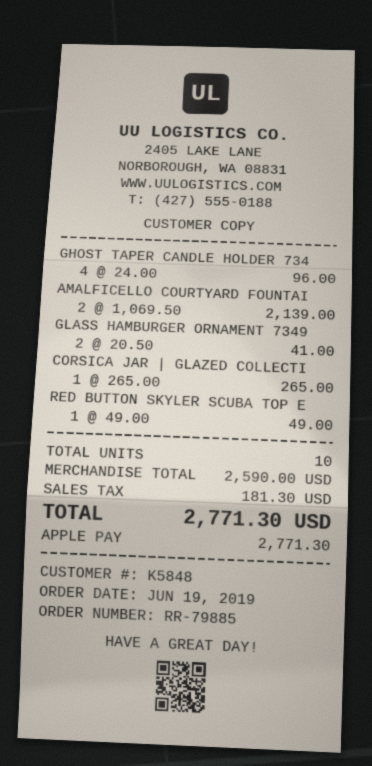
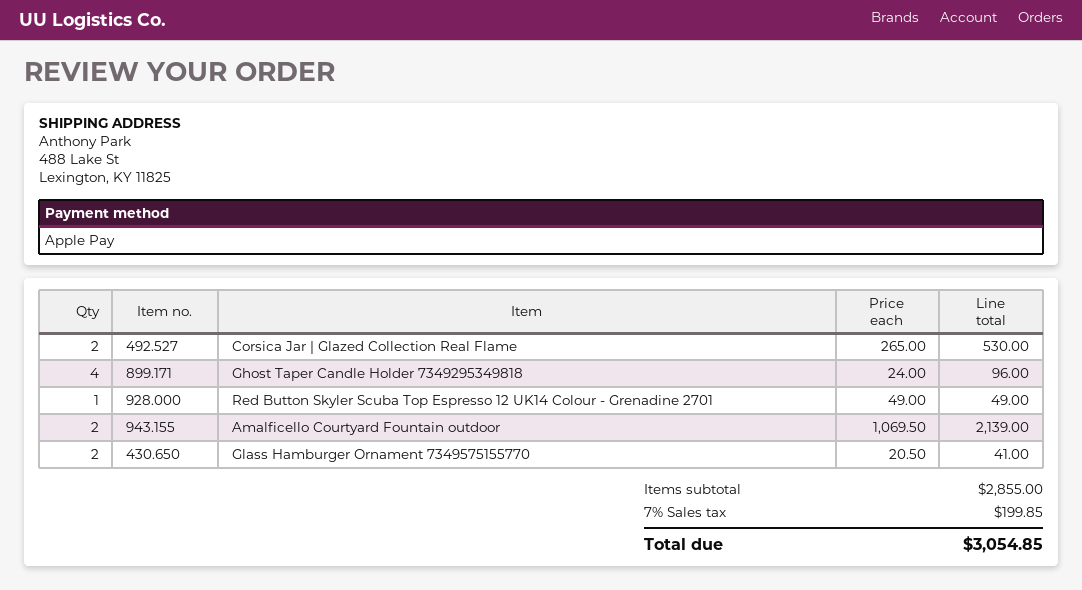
CORSICA JAR | GLAZED COLLECTI: 1 x 265.00 = 265.00 -> 2 x 265.00 = 530.00
subtotal: 2590.00 -> 2855.00
tax: 181.30 -> 199.85
total: 2771.30 -> 3054.85

